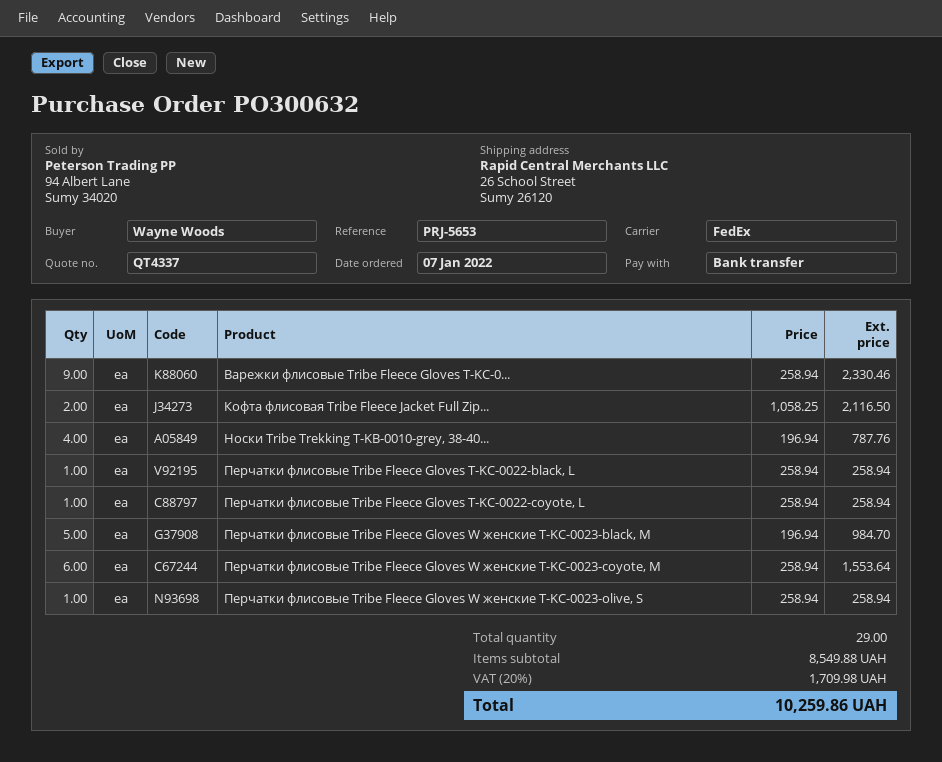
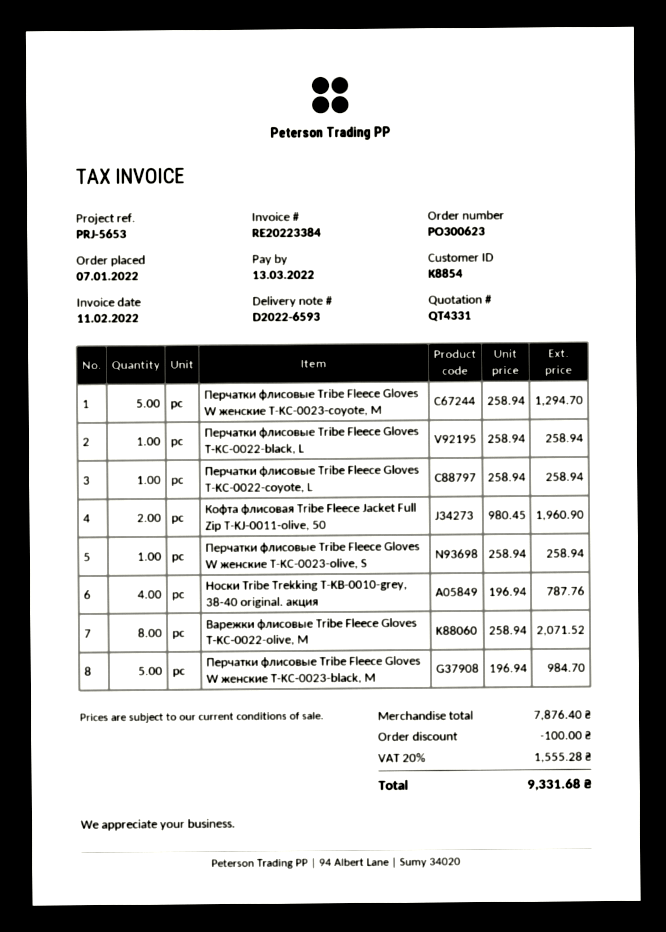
quote number: QT4337 -> QT4331
order number: PO300632 -> PO300623
Варежки флисовые Tribe Fleece Gloves T-KC-0...: 9 x 258.94 = 2330.46 -> 8 x 258.94 = 2071.52
Кофта флисовая Tribe Fleece Jacket Full Zip...: 2 x 1058.25 = 2116.50 -> 2 x 980.45 = 1960.90
Перчатки флисовые Tribe Fleece Gloves W женские T-KC-0023-coyote, M: 6 x 258.94 = 1553.64 -> 5 x 258.94 = 1294.70
subtotal: 8549.88 -> 7876.40
discount: none -> 100.00
tax: 20% = 1709.98 -> 20% = 1555.28
total: 10259.86 -> 9331.68

